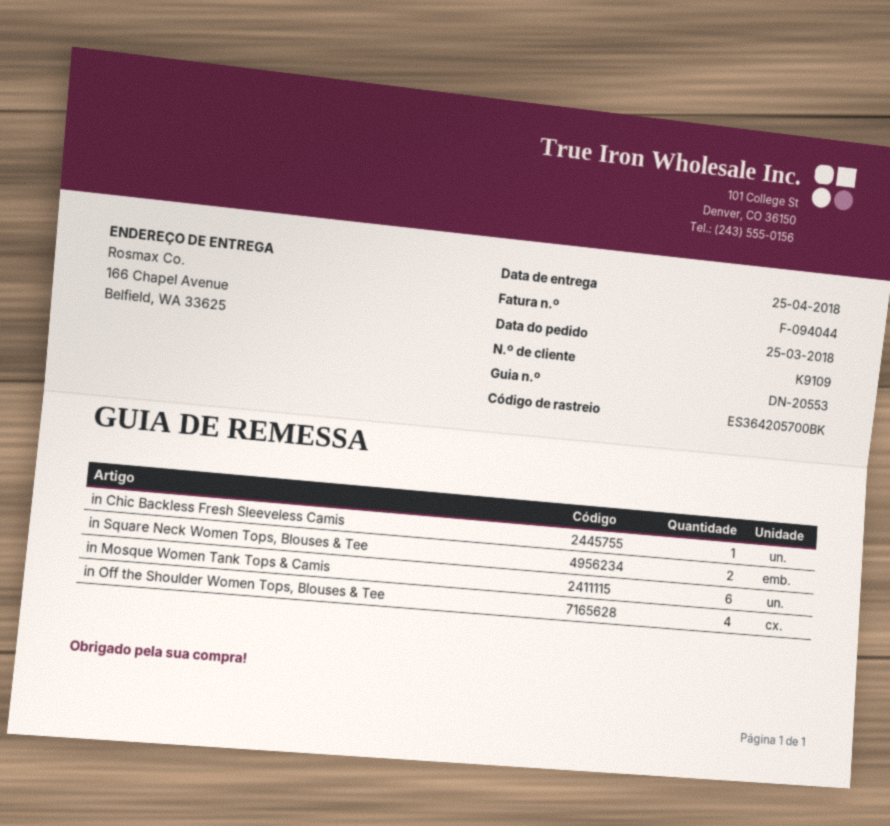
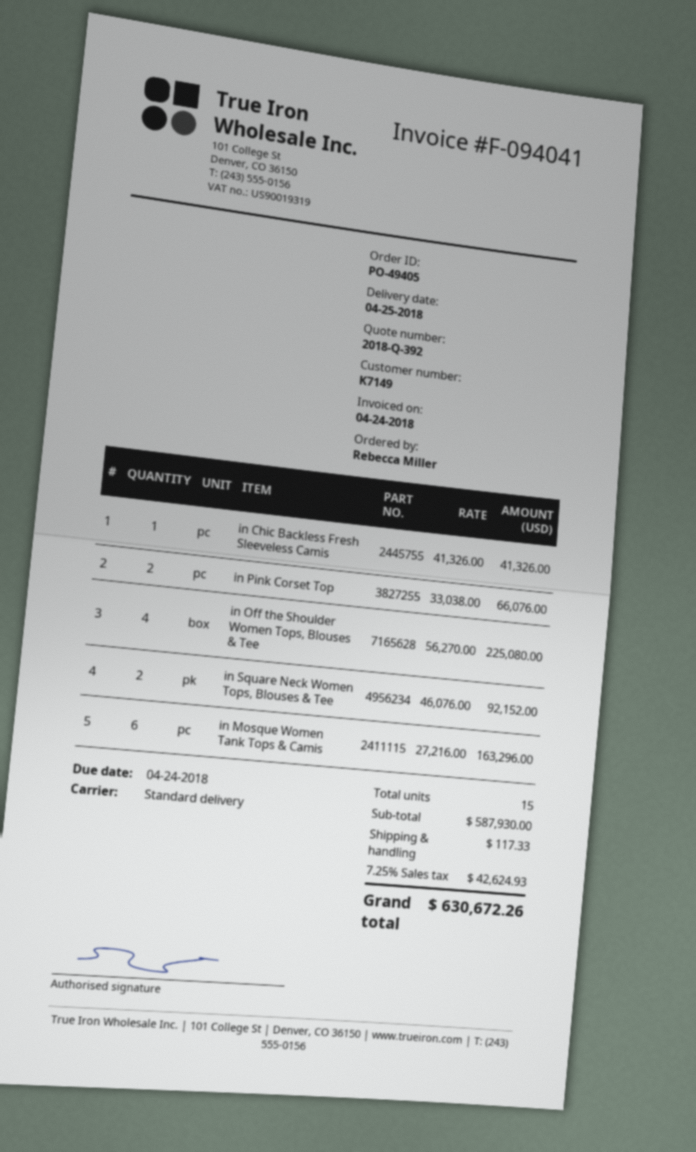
invoice number: F-094044 -> F-094041
customer number: K9109 -> K7149
in Pink Corset Top: none -> 2

